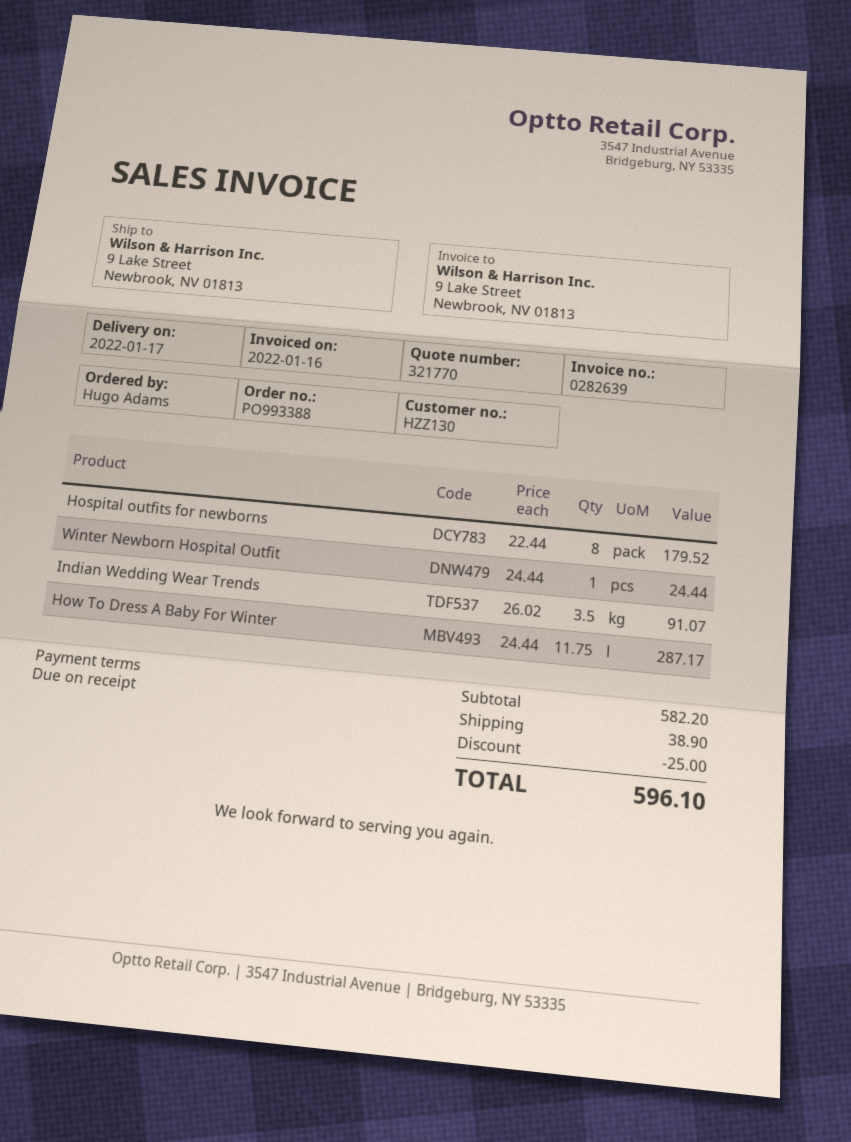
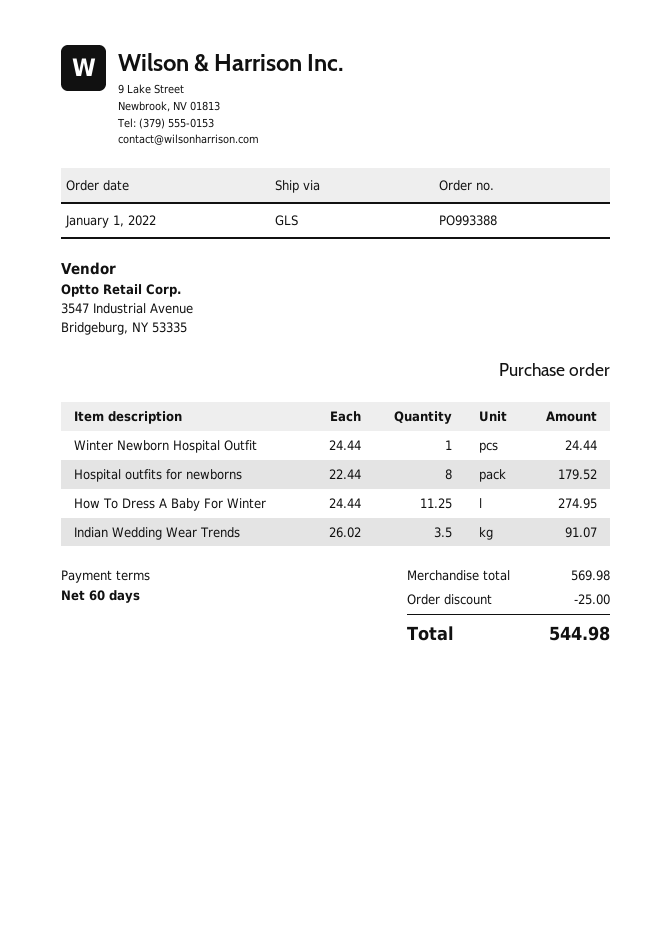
payment terms: on receipt -> 60 days
How To Dress A Baby For Winter: 11.75 x 24.44 = 287.17 -> 11.25 x 24.44 = 274.95
subtotal: 582.20 -> 569.98
shipping: 38.90 -> none
total: 596.10 -> 544.98

